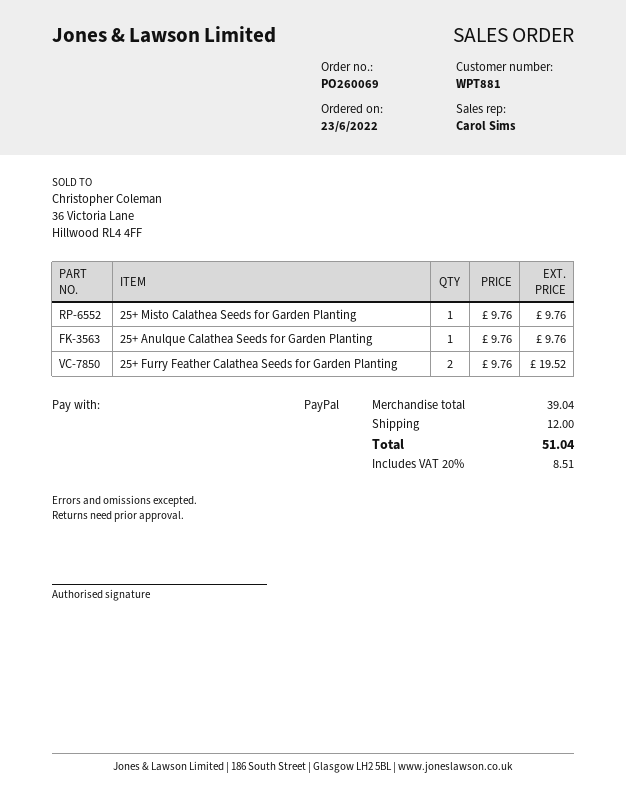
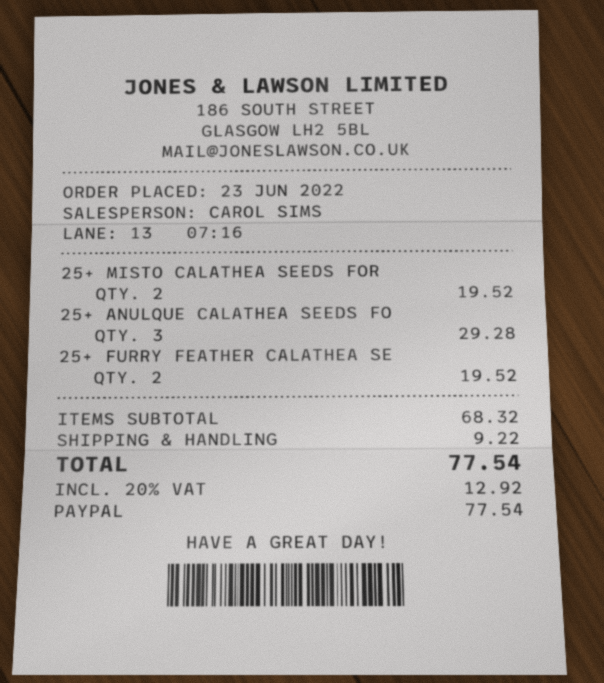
25+ Misto Calathea Seeds for Garden Planting: 1 for 9.76 -> 2 for 19.52
25+ Anulque Calathea Seeds for Garden Planting: 1 for 9.76 -> 3 for 29.28
subtotal: 39.04 -> 68.32
shipping: 12.00 -> 9.22
tax: 20% = 8.51 -> 20% = 12.92
total: 51.04 -> 77.54

